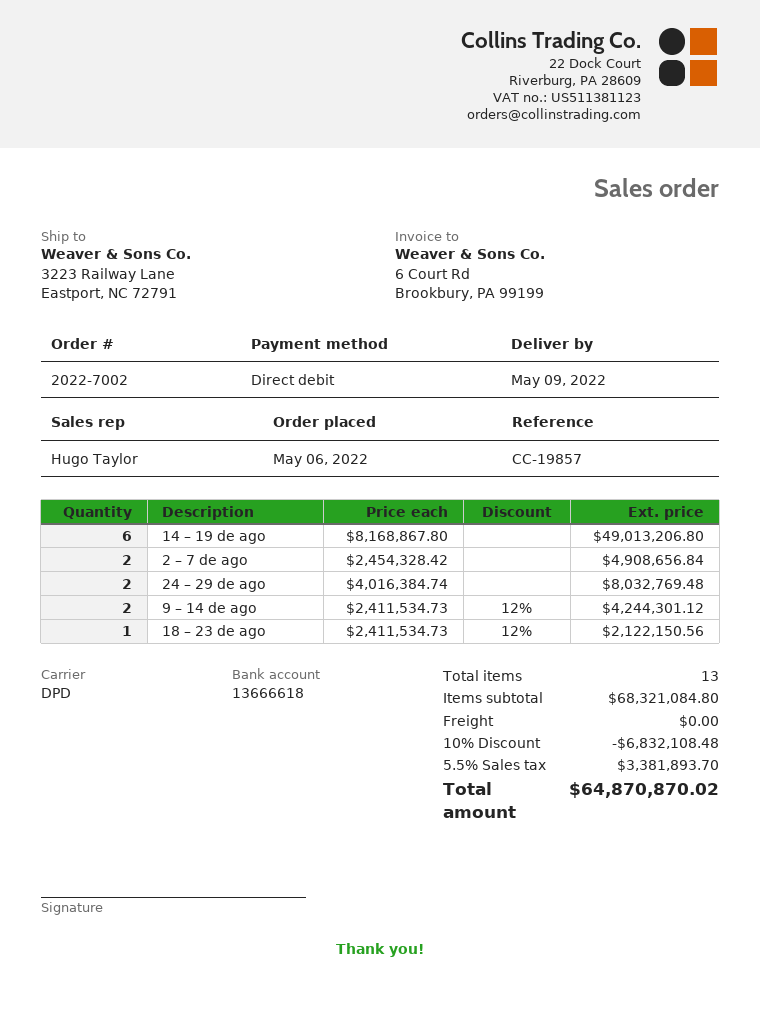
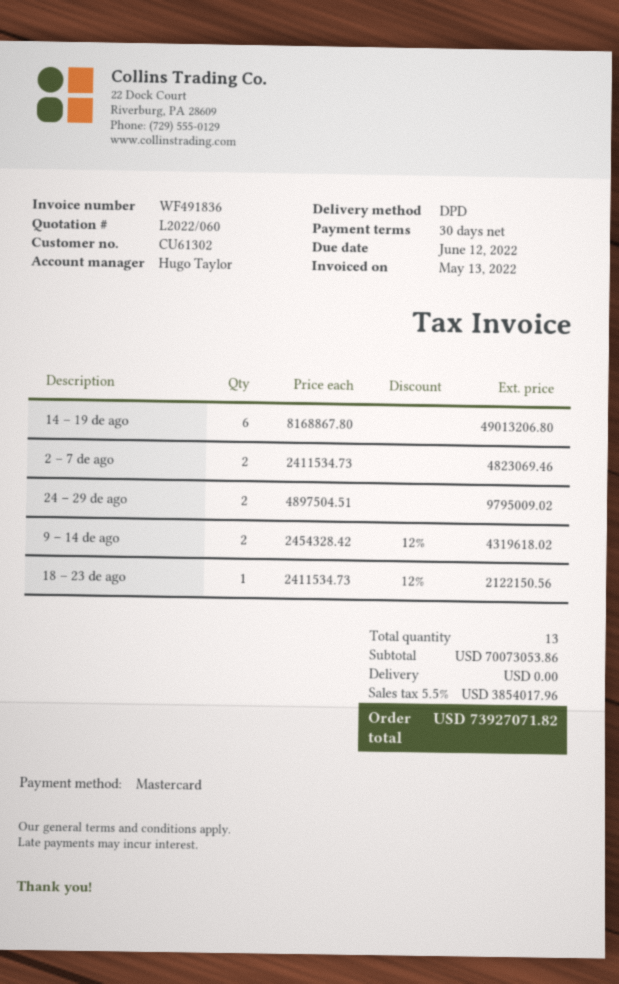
payment method: direct debit -> Mastercard
2 – 7 de ago: 2 x 2454328.42 = 4908656.84 -> 2 x 2411534.73 = 4823069.46
24 – 29 de ago: 2 x 4016384.74 = 8032769.48 -> 2 x 4897504.51 = 9795009.02
9 – 14 de ago: 2 x 2411534.73 - 12% = 4244301.12 -> 2 x 2454328.42 - 12% = 4319618.02
subtotal: 68321084.80 -> 70073053.86
discount: 10% = 6832108.48 -> none
tax: 5.5% = 3381893.70 -> 5.5% = 3854017.96
total: 64870870.02 -> 73927071.82

